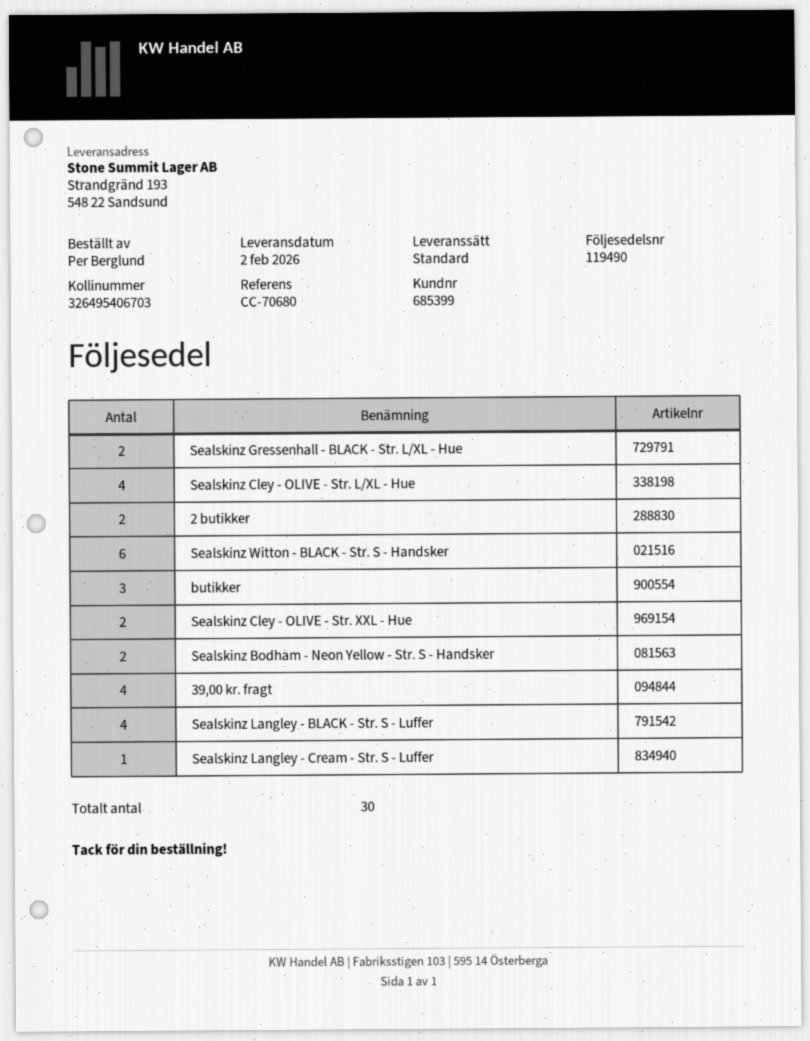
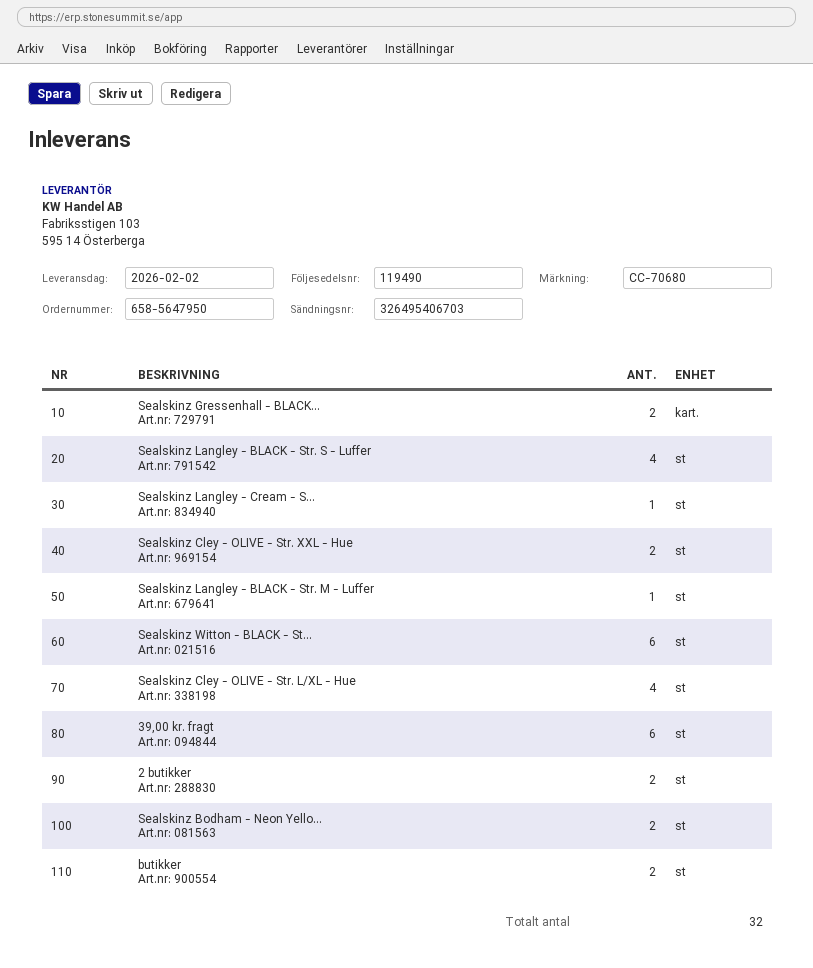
butikker: 3 -> 2
39,00 kr. fragt: 4 -> 6
Sealskinz Langley - BLACK - Str. M - Luffer: none -> 1
total quantity: 30 -> 32

